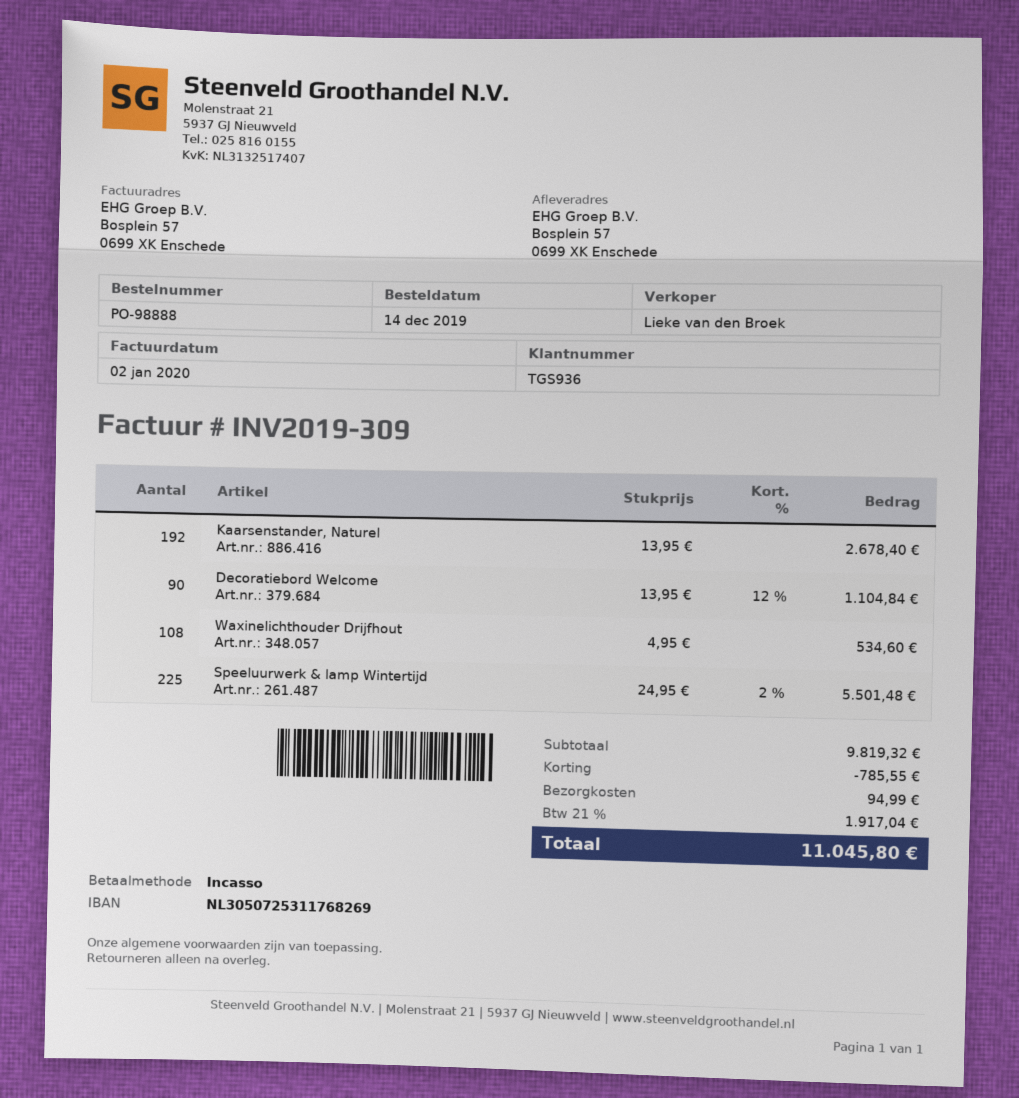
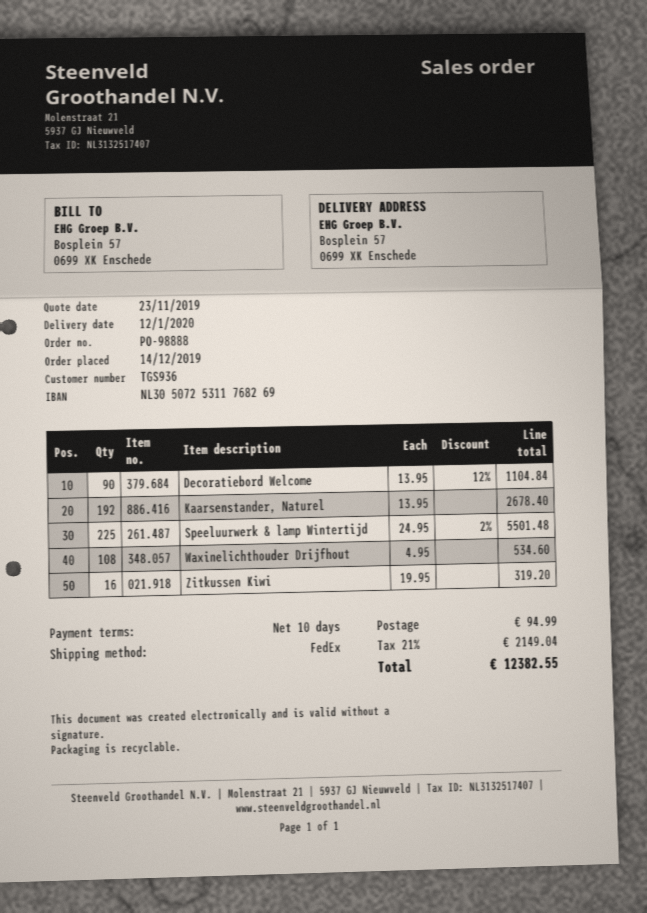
Zitkussen Kiwi: none -> 16 x 19.95 = 319.20
discount: 785.55 -> none
tax: 21% = 1917.04 -> 21% = 2149.04
total: 11045.80 -> 12382.55

